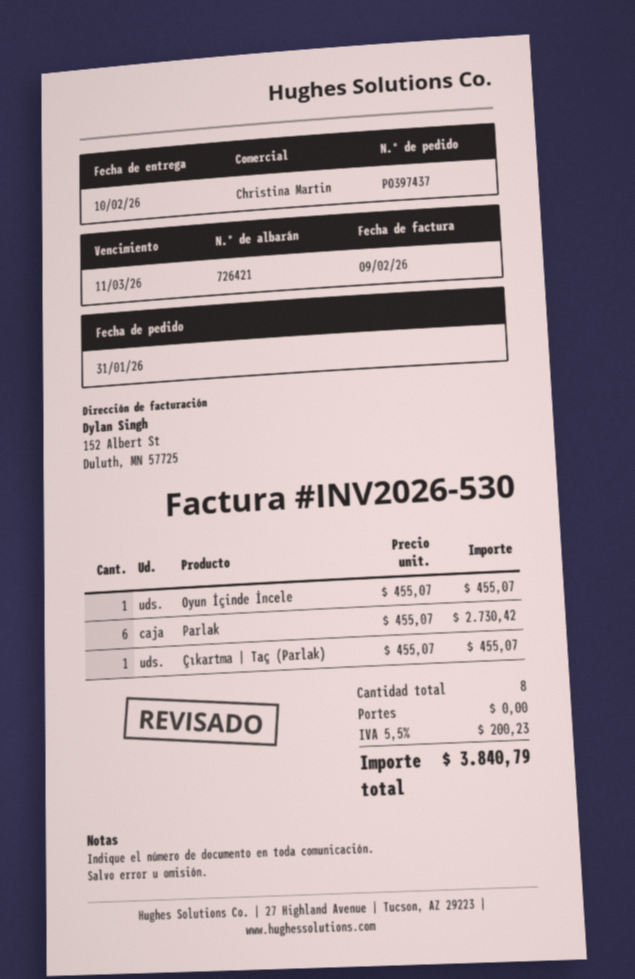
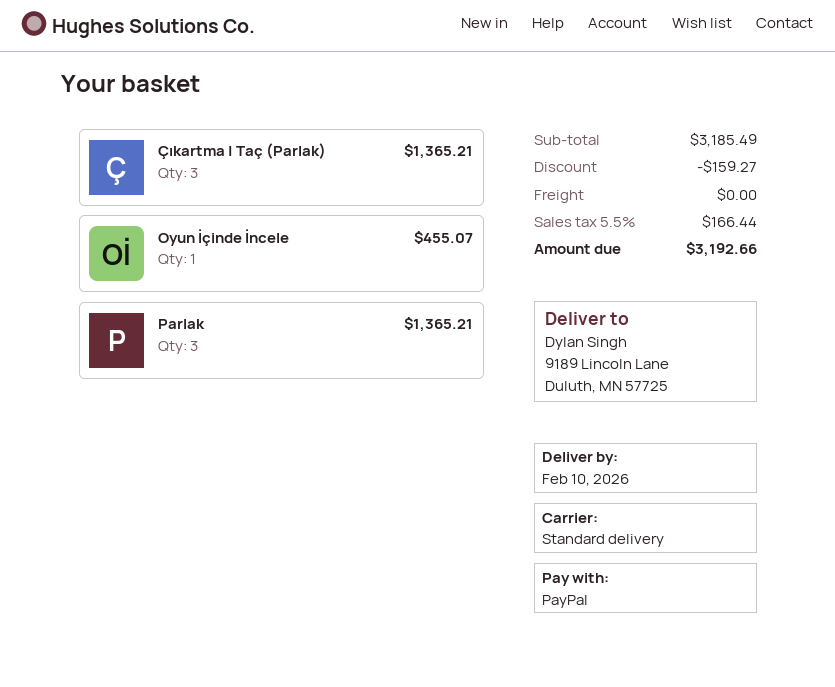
Parlak: 6 for 2730.42 -> 3 for 1365.21
Çıkartma | Taç (Parlak): 1 for 455.07 -> 3 for 1365.21
discount: none -> 159.27
tax: 5.5% = 200.23 -> 5.5% = 166.44
total: 3840.79 -> 3192.66

